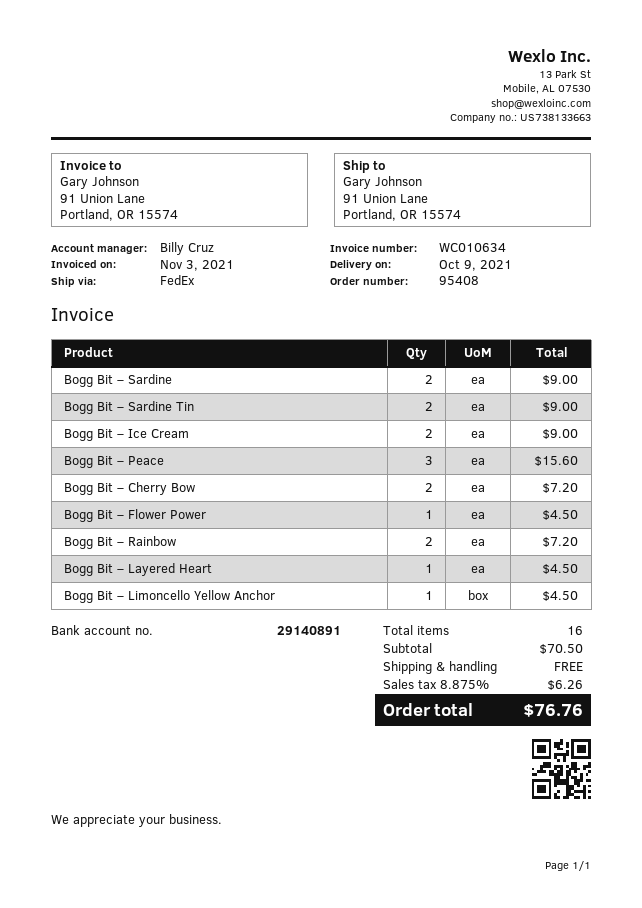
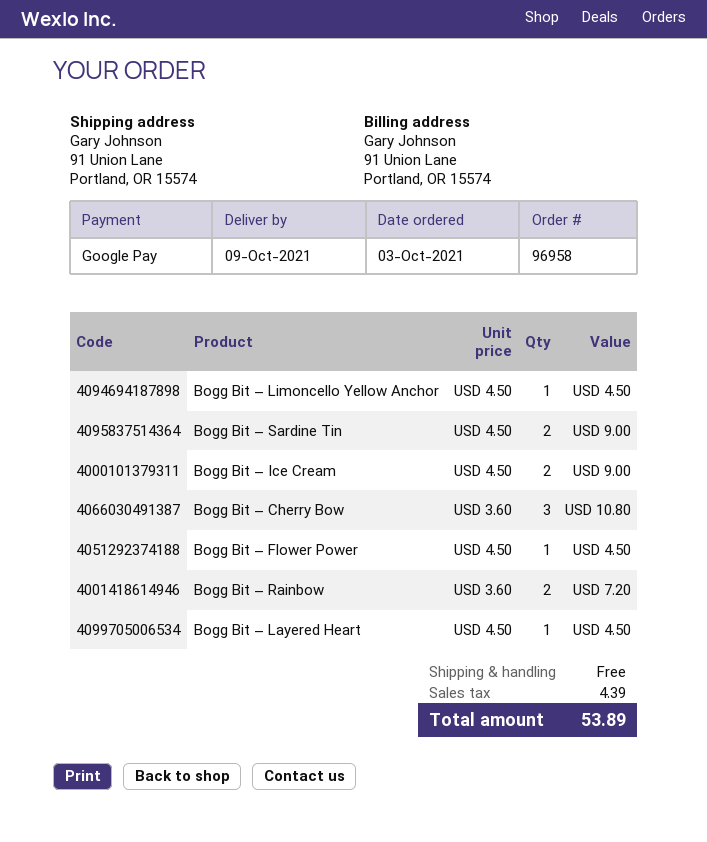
order number: 95408 -> 96958
Bogg Bit – Sardine: 2 for 9.00 -> none
Bogg Bit – Peace: 3 for 15.60 -> none
Bogg Bit – Cherry Bow: 2 for 7.20 -> 3 for 10.80
tax: 6.26 -> 4.39
total: 76.76 -> 53.89

